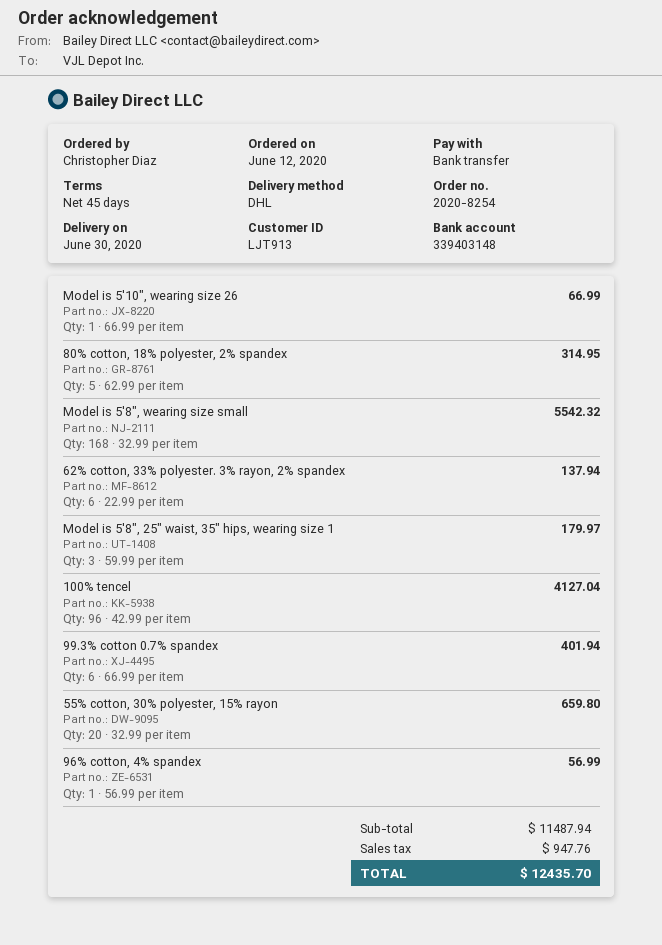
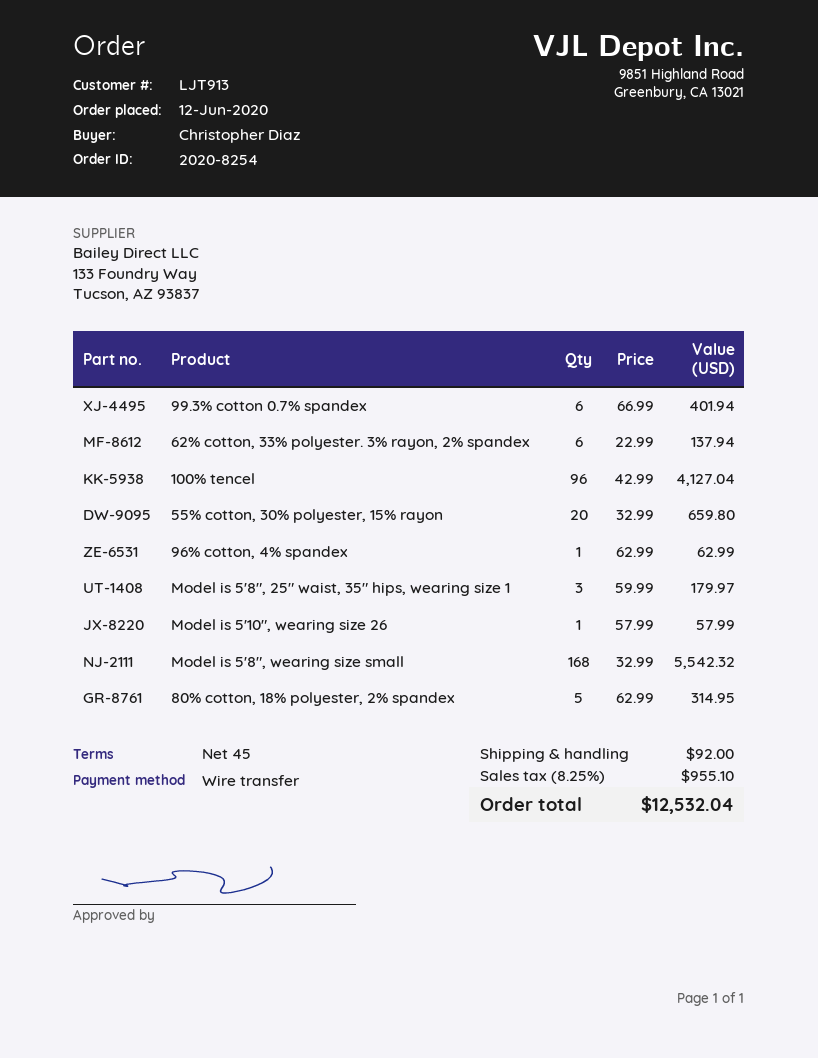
Model is 5'10", wearing size 26: 1 x 66.99 = 66.99 -> 1 x 57.99 = 57.99
96% cotton, 4% spandex: 1 x 56.99 = 56.99 -> 1 x 62.99 = 62.99
shipping: none -> 92.00
tax: 947.76 -> 955.10
total: 12435.70 -> 12532.04

